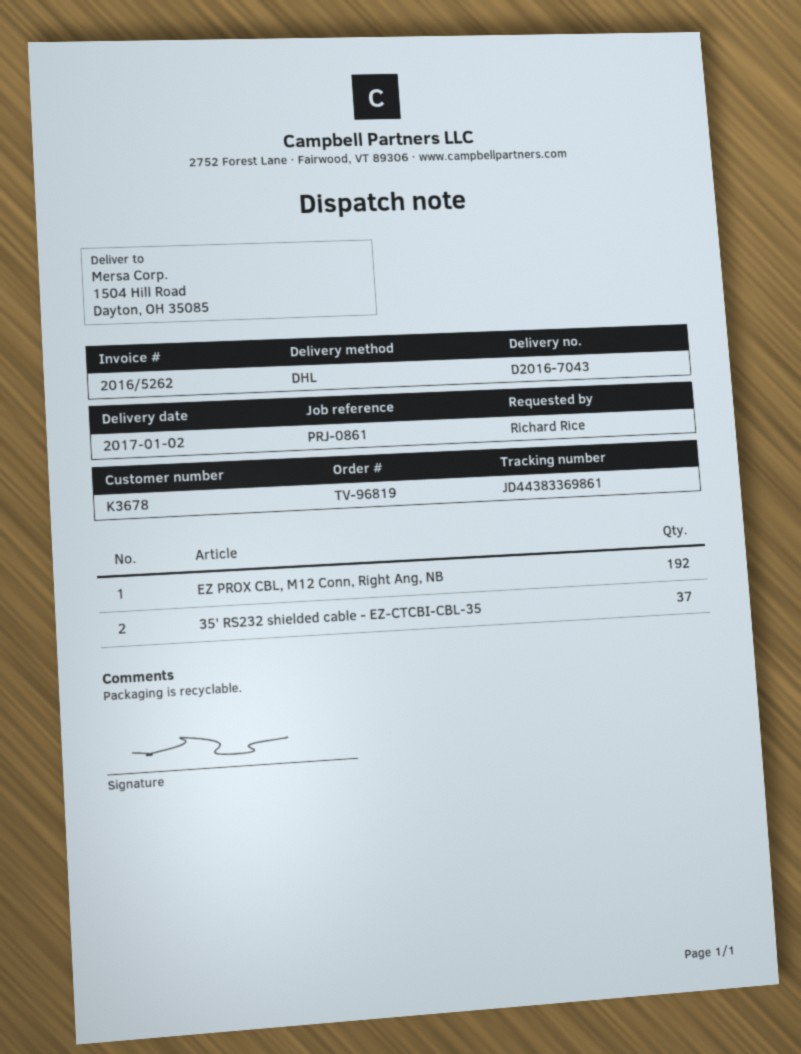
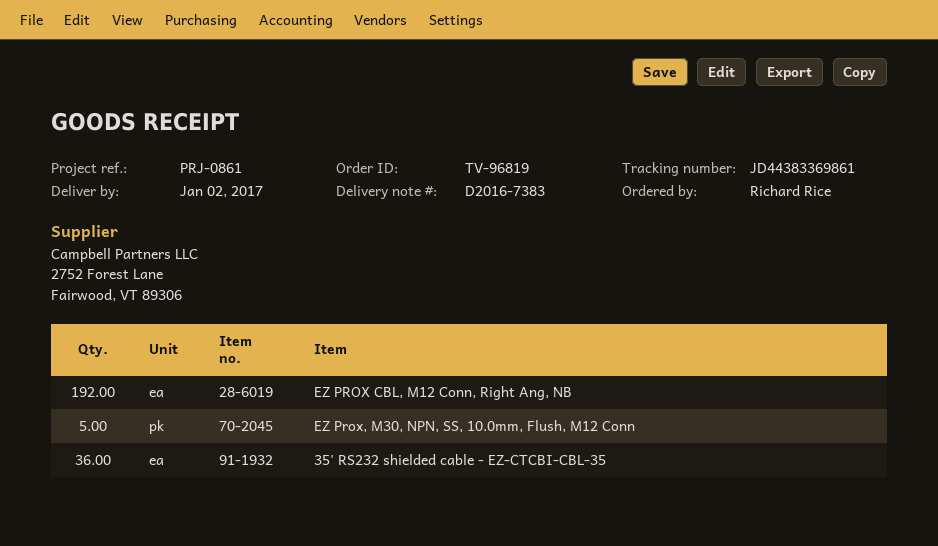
delivery note number: D2016-7043 -> D2016-7383
35' RS232 shielded cable - EZ-CTCBI-CBL-35: 37 -> 36
EZ Prox, M30, NPN, SS, 10.0mm, Flush, M12 Conn: none -> 5

